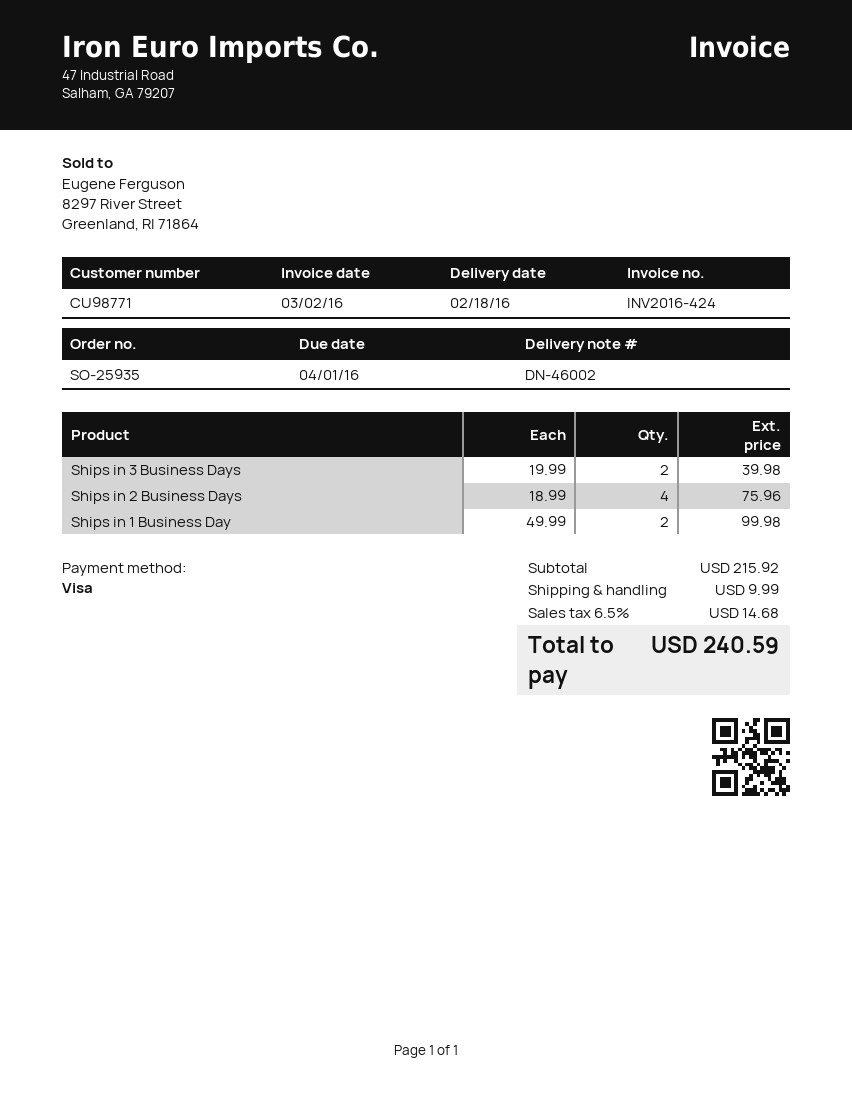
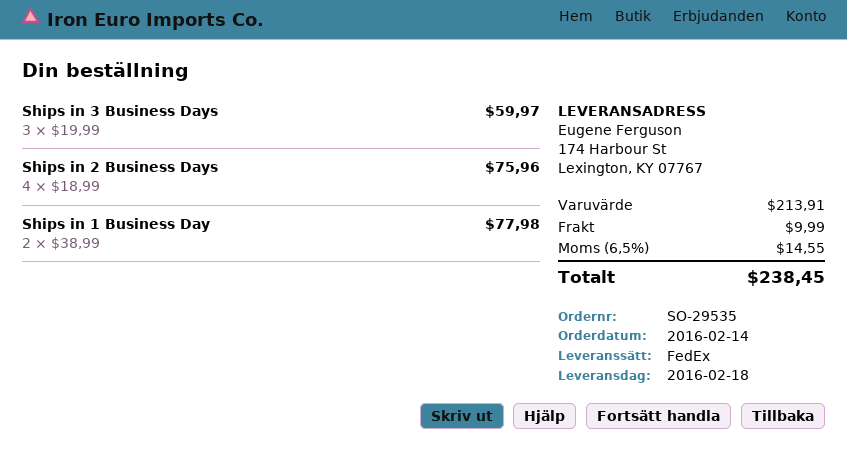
order number: SO-25935 -> SO-29535
Ships in 3 Business Days: 2 x 19.99 = 39.98 -> 3 x 19.99 = 59.97
Ships in 1 Business Day: 2 x 49.99 = 99.98 -> 2 x 38.99 = 77.98
subtotal: 215.92 -> 213.91
tax: 6.5% = 14.68 -> 6.5% = 14.55
total: 240.59 -> 238.45

